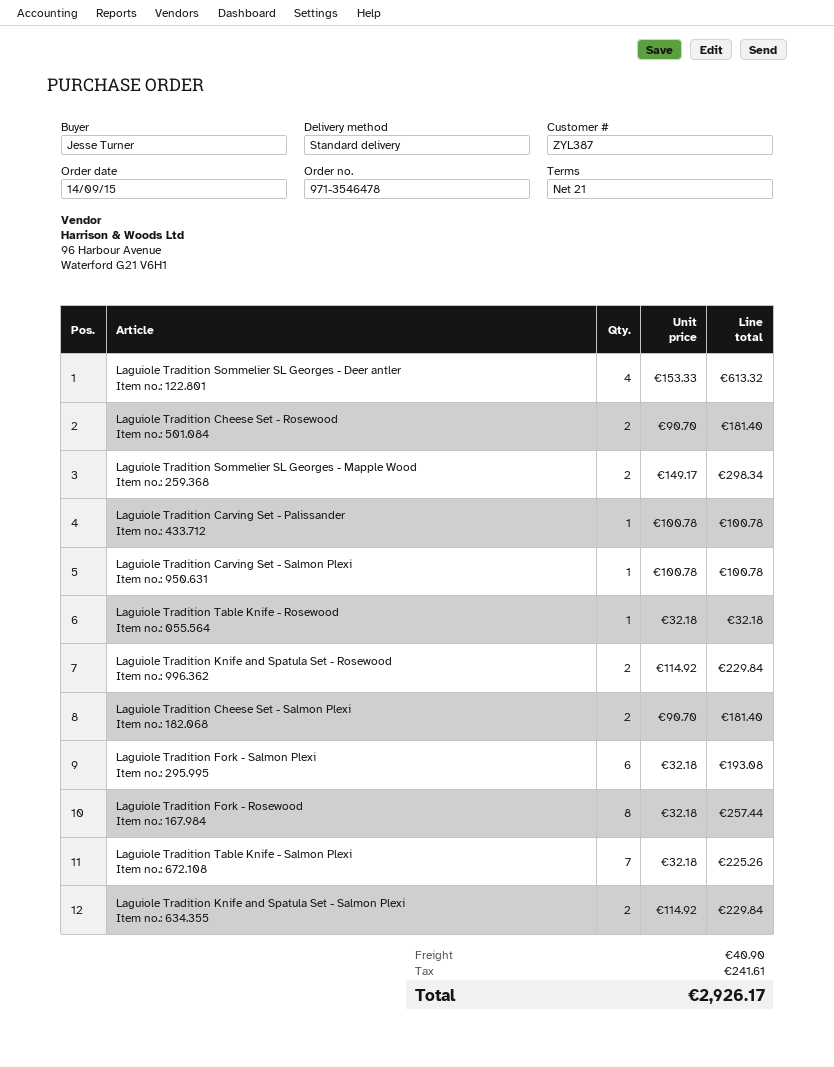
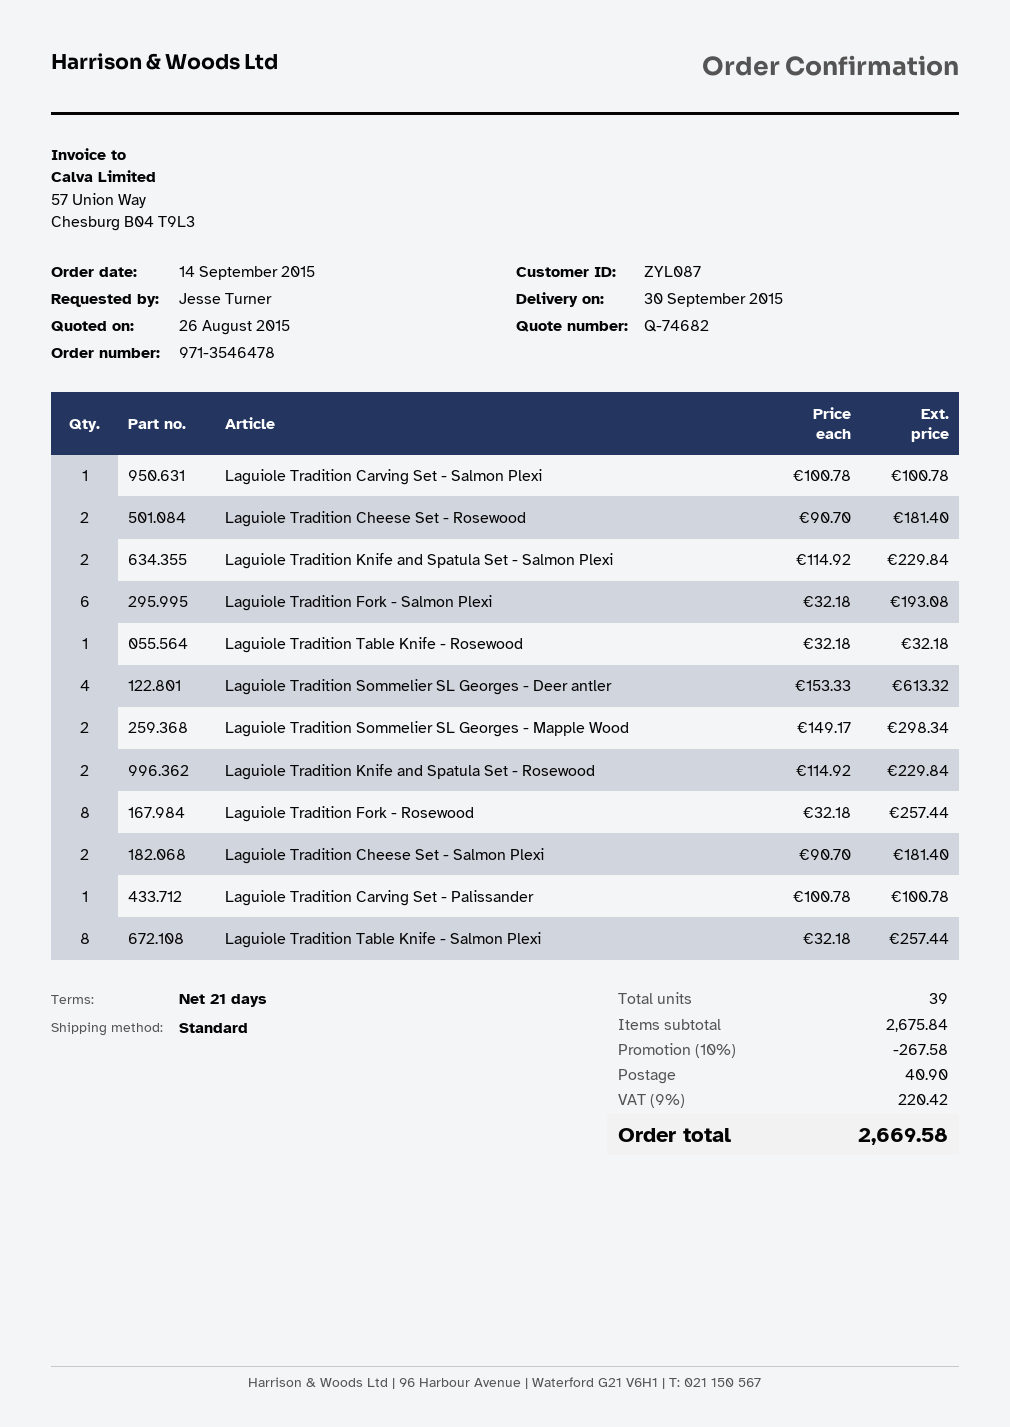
customer number: ZYL387 -> ZYL087
Laguiole Tradition Table Knife - Salmon Plexi: 7 x 32.18 = 225.26 -> 8 x 32.18 = 257.44
discount: none -> 10% = 267.58
tax: 241.61 -> 220.42
total: 2926.17 -> 2669.58

